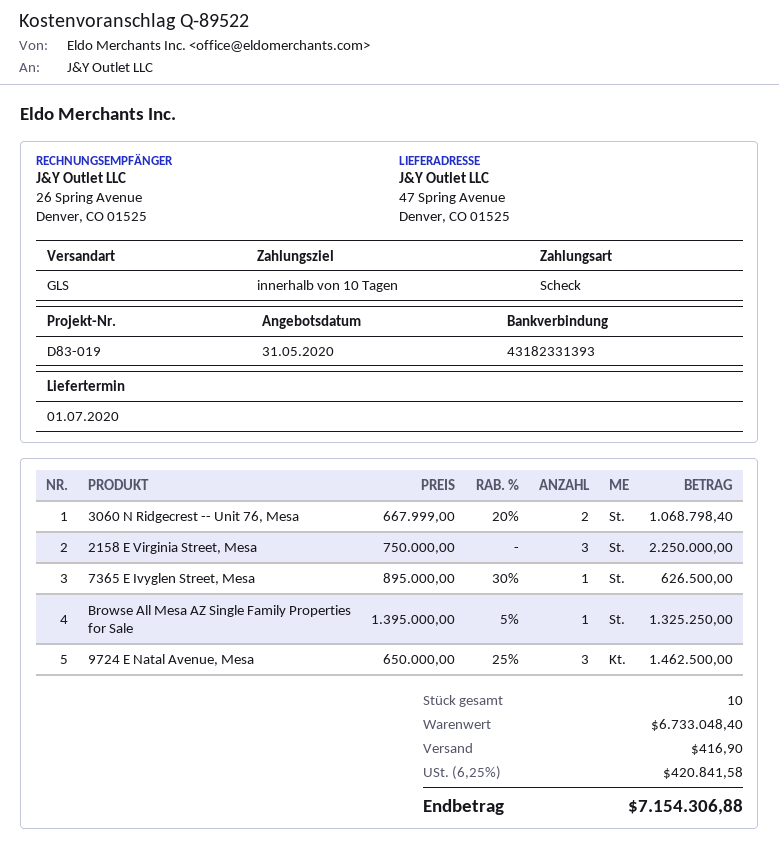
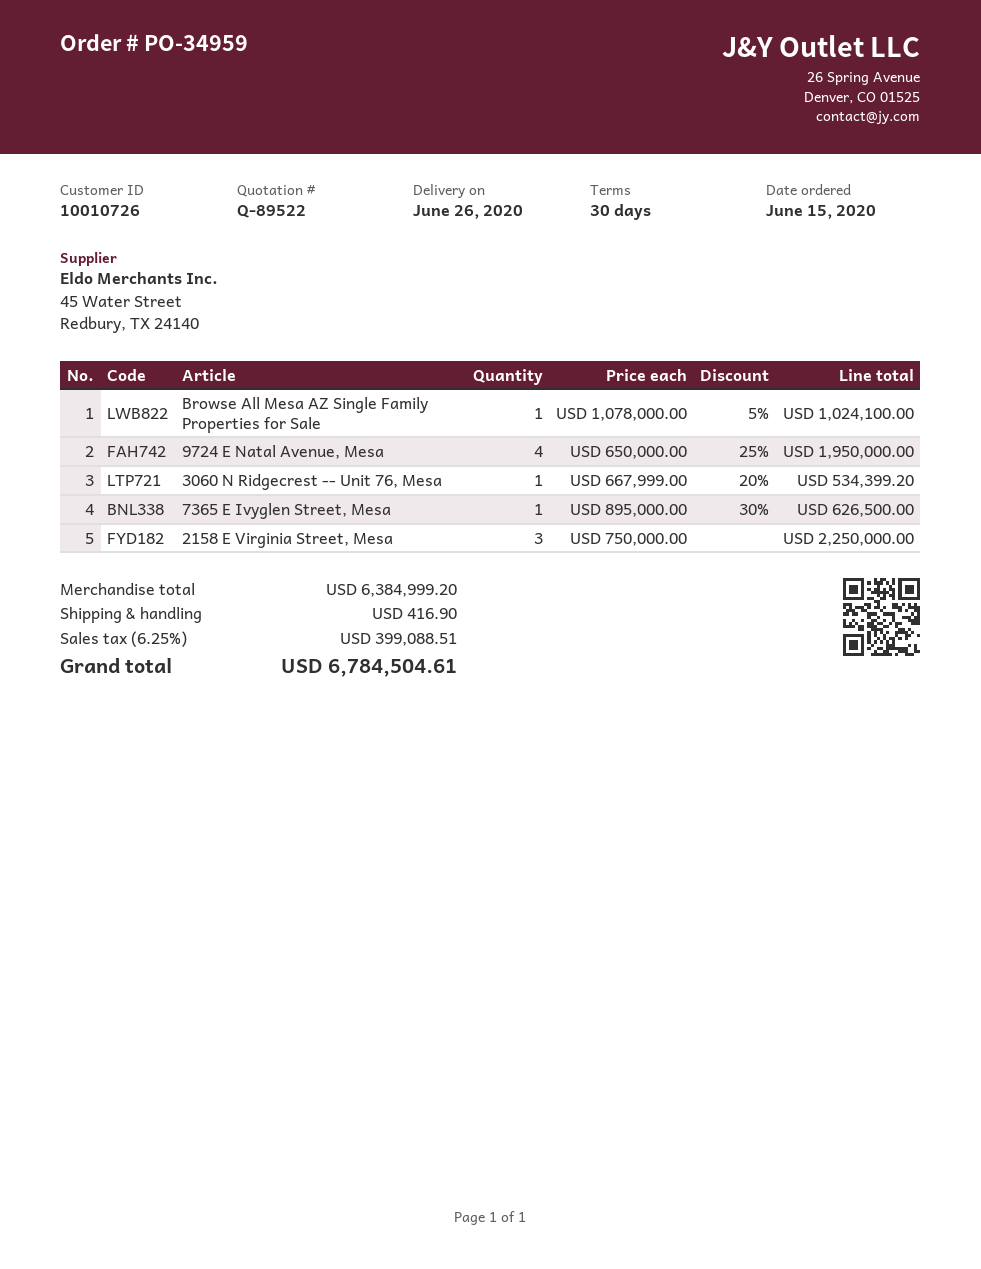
delivery date: 2020-07-01 -> 2020-06-26
payment terms: 10 days -> 30 days
3060 N Ridgecrest -- Unit 76, Mesa: 2 x 667999.00 - 20% = 1068798.40 -> 1 x 667999.00 - 20% = 534399.20
Browse All Mesa AZ Single Family Properties for Sale: 1 x 1395000.00 - 5% = 1325250.00 -> 1 x 1078000.00 - 5% = 1024100.00
9724 E Natal Avenue, Mesa: 3 x 650000.00 - 25% = 1462500.00 -> 4 x 650000.00 - 25% = 1950000.00
subtotal: 6733048.40 -> 6384999.20
tax: 6.25% = 420841.58 -> 6.25% = 399088.51
total: 7154306.88 -> 6784504.61

